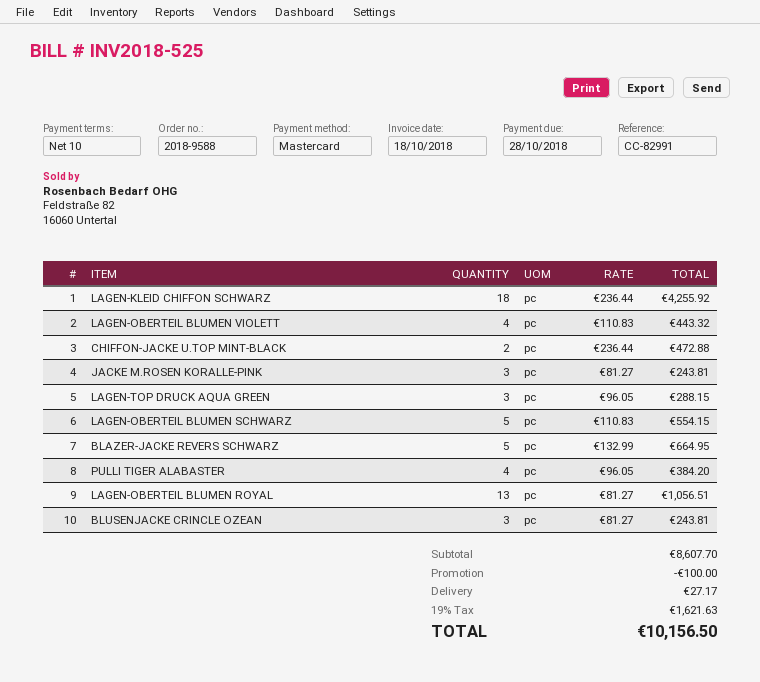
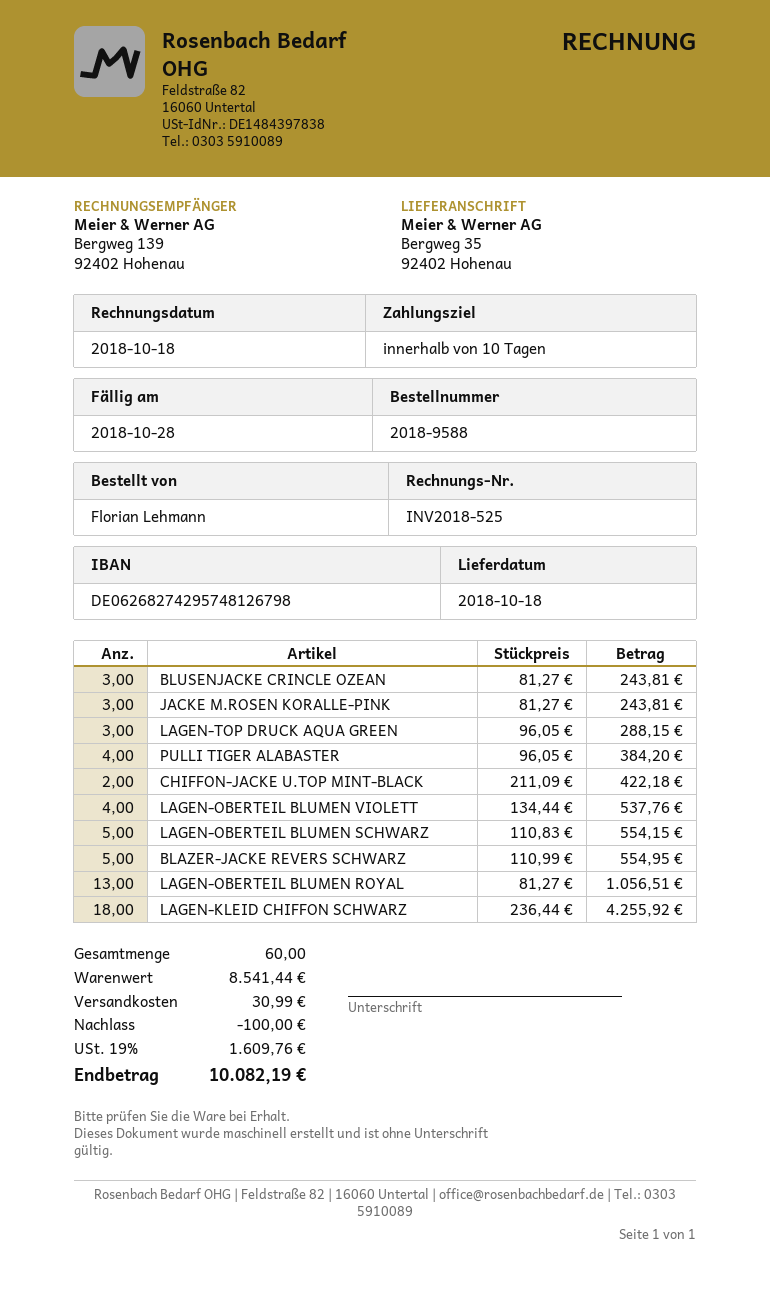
LAGEN-OBERTEIL BLUMEN VIOLETT: 4 x 110.83 = 443.32 -> 4 x 134.44 = 537.76
CHIFFON-JACKE U.TOP MINT-BLACK: 2 x 236.44 = 472.88 -> 2 x 211.09 = 422.18
BLAZER-JACKE REVERS SCHWARZ: 5 x 132.99 = 664.95 -> 5 x 110.99 = 554.95
subtotal: 8607.70 -> 8541.44
shipping: 27.17 -> 30.99
tax: 19% = 1621.63 -> 19% = 1609.76
total: 10156.50 -> 10082.19

